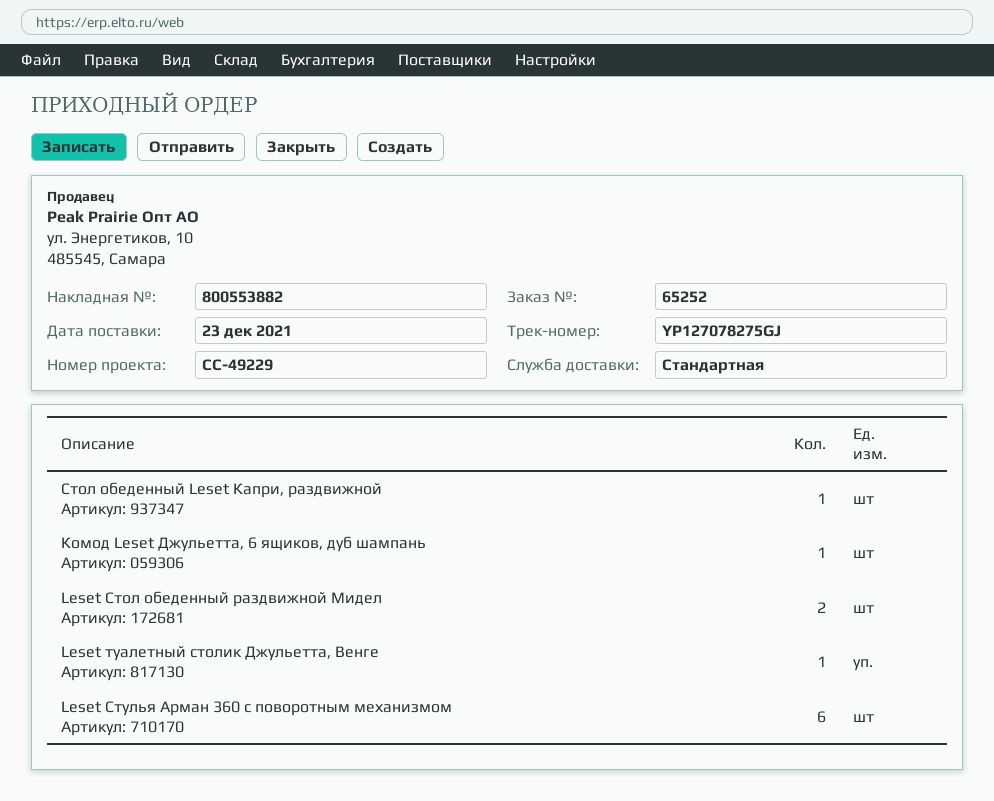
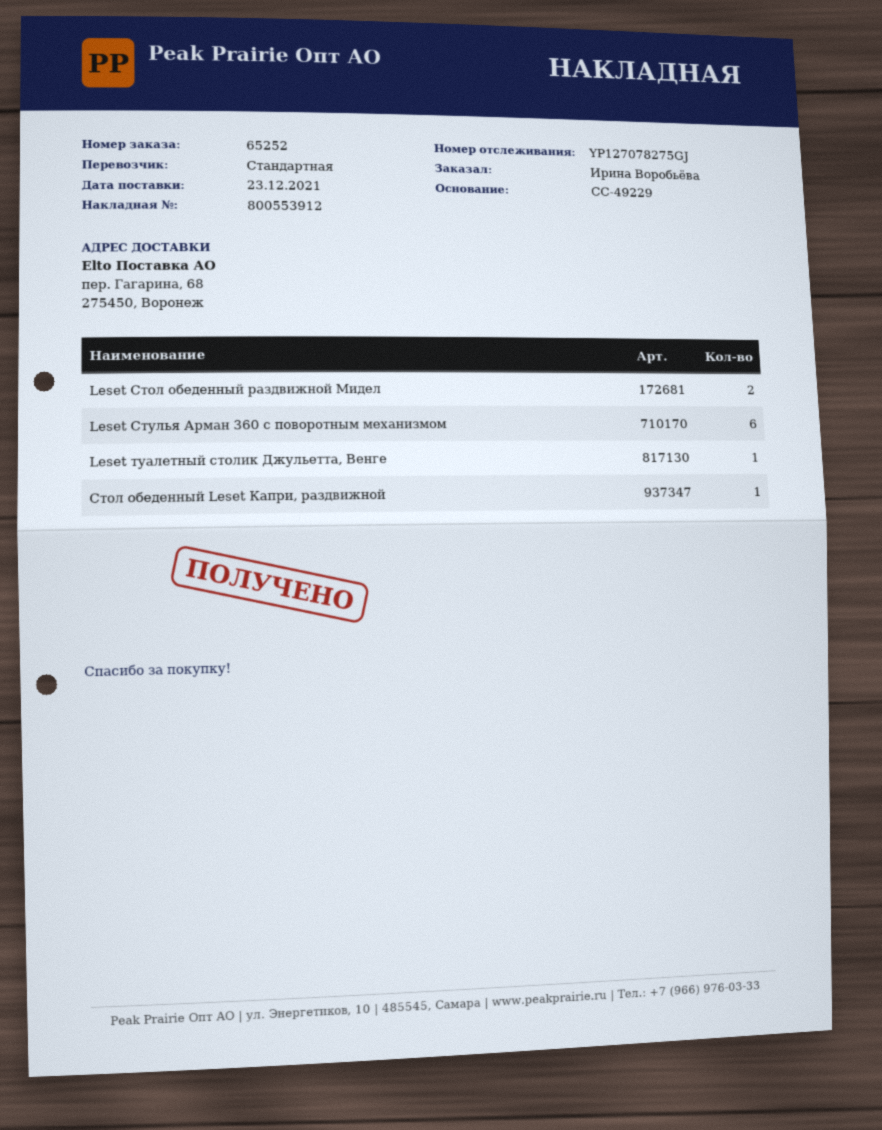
delivery note number: 800553882 -> 800553912
Комод Leset Джульетта, 6 ящиков, дуб шампань: 1 -> none

